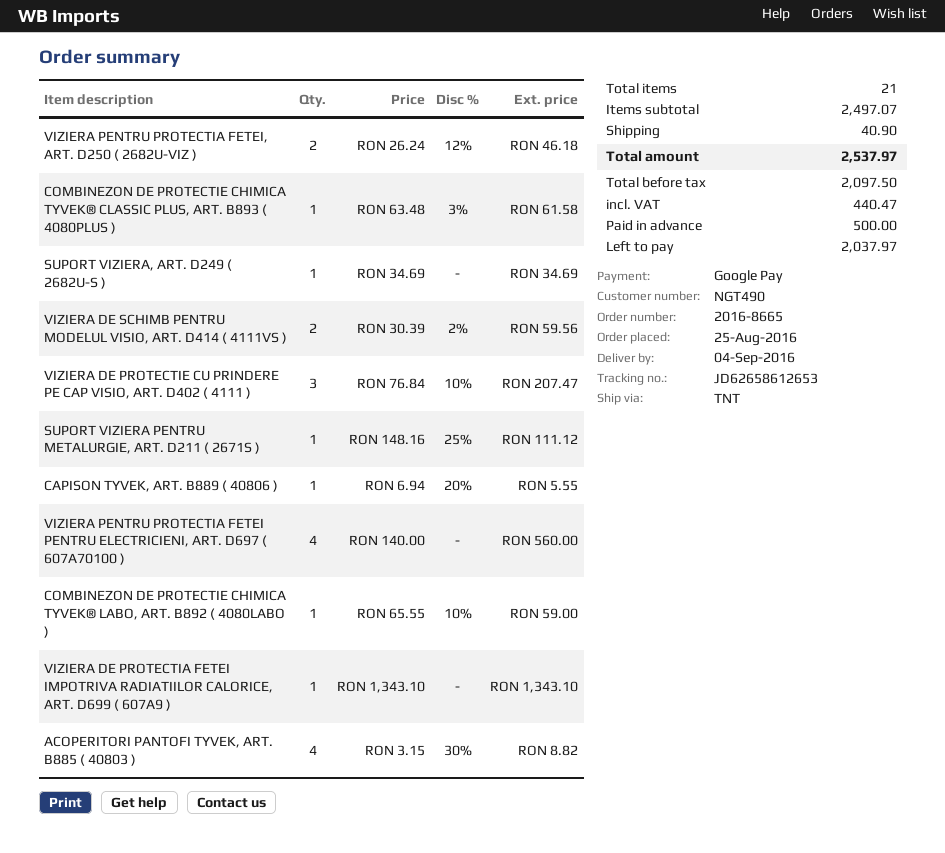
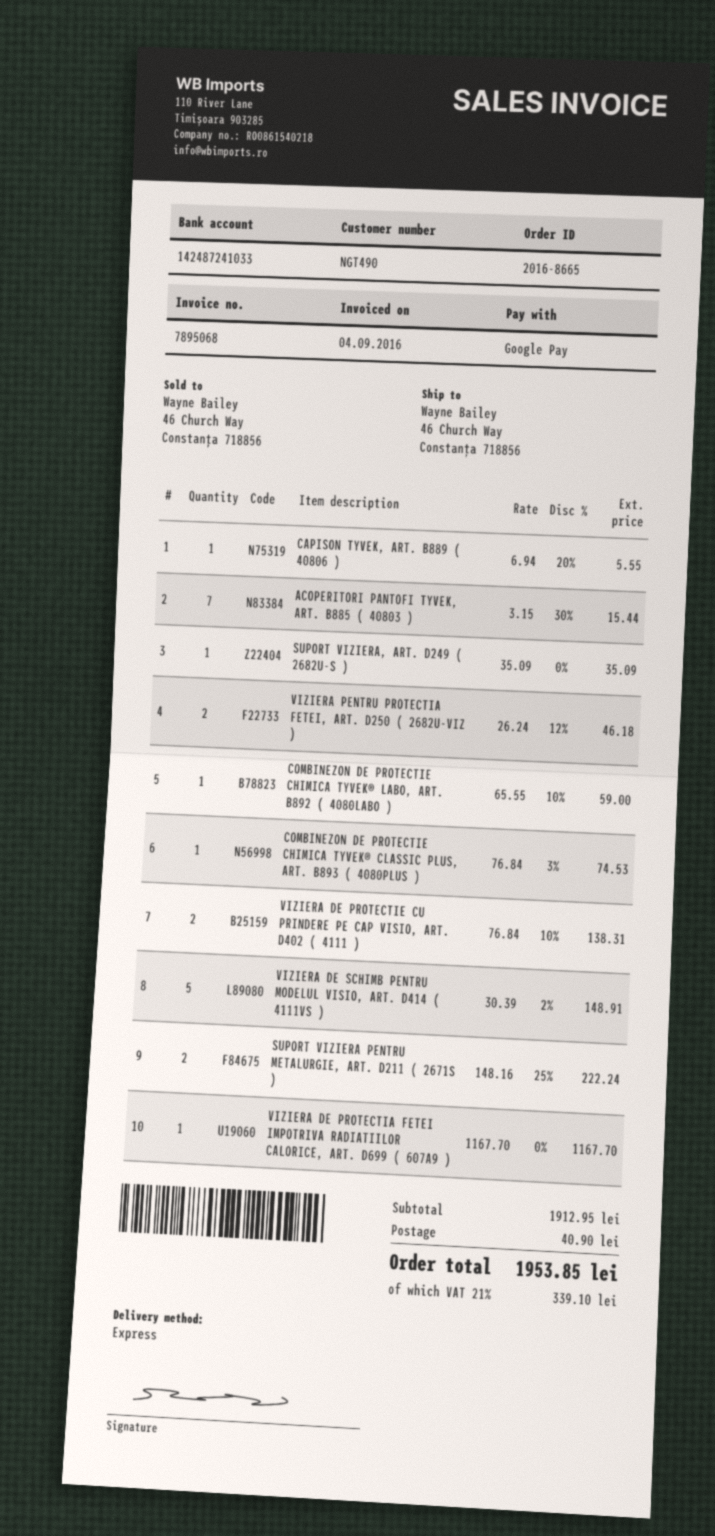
shipping method: TNT -> express
COMBINEZON DE PROTECTIE CHIMICA TYVEK® CLASSIC PLUS, ART. B893 ( 4080PLUS ): 1 x 63.48 - 3% = 61.58 -> 1 x 76.84 - 3% = 74.53
SUPORT VIZIERA, ART. D249 ( 2682U-S ): 1 x 34.69 = 34.69 -> 1 x 35.09 = 35.09
VIZIERA DE SCHIMB PENTRU MODELUL VISIO, ART. D414 ( 4111VS ): 2 x 30.39 - 2% = 59.56 -> 5 x 30.39 - 2% = 148.91
VIZIERA DE PROTECTIE CU PRINDERE PE CAP VISIO, ART. D402 ( 4111 ): 3 x 76.84 - 10% = 207.47 -> 2 x 76.84 - 10% = 138.31
SUPORT VIZIERA PENTRU METALURGIE, ART. D211 ( 2671S ): 1 x 148.16 - 25% = 111.12 -> 2 x 148.16 - 25% = 222.24
VIZIERA PENTRU PROTECTIA FETEI PENTRU ELECTRICIENI, ART. D697 ( 607A70100 ): 4 x 140.00 = 560.00 -> none
VIZIERA DE PROTECTIA FETEI IMPOTRIVA RADIATIILOR CALORICE, ART. D699 ( 607A9 ): 1 x 1343.10 = 1343.10 -> 1 x 1167.70 = 1167.70
ACOPERITORI PANTOFI TYVEK, ART. B885 ( 40803 ): 4 x 3.15 - 30% = 8.82 -> 7 x 3.15 - 30% = 15.44
subtotal: 2497.07 -> 1912.95
tax: 440.47 -> 339.10
total: 2537.97 -> 1953.85

